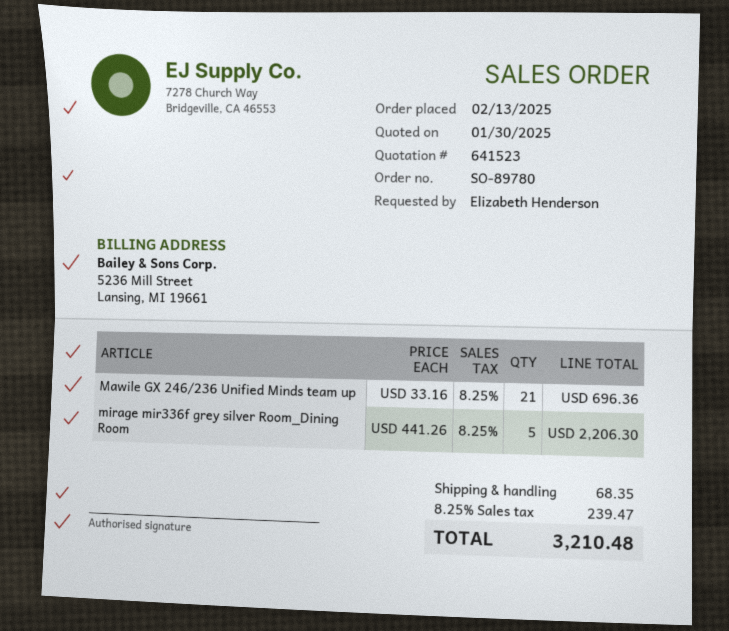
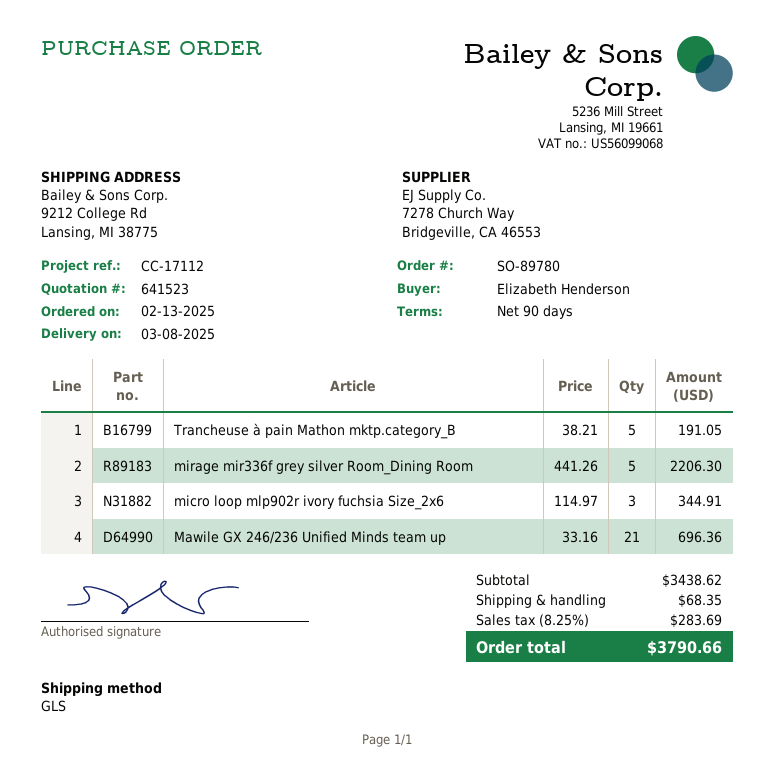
Trancheuse à pain Mathon mktp.category_B: none -> 5 x 38.21 = 191.05
micro loop mlp902r ivory fuchsia Size_2x6: none -> 3 x 114.97 = 344.91
tax: 8.25% = 239.47 -> 8.25% = 283.69
total: 3210.48 -> 3790.66

